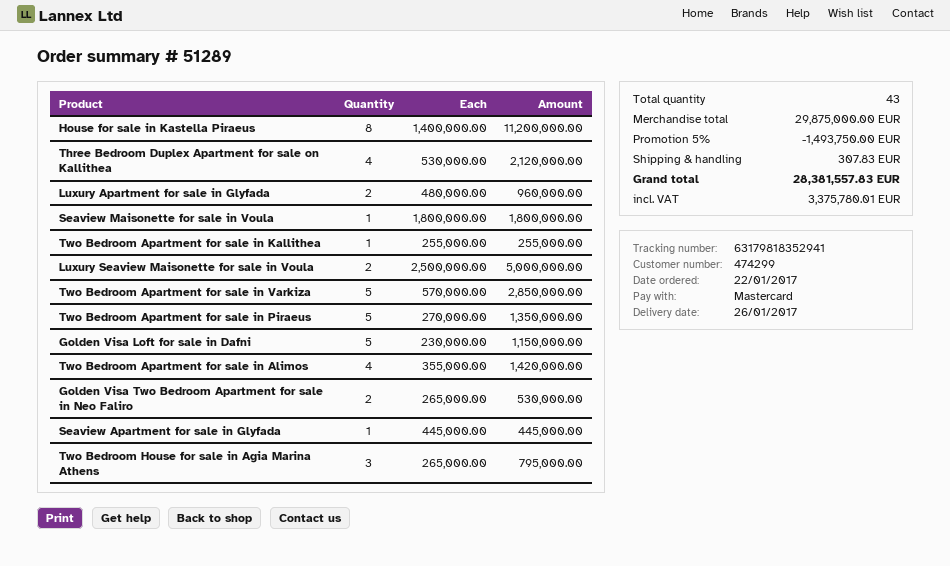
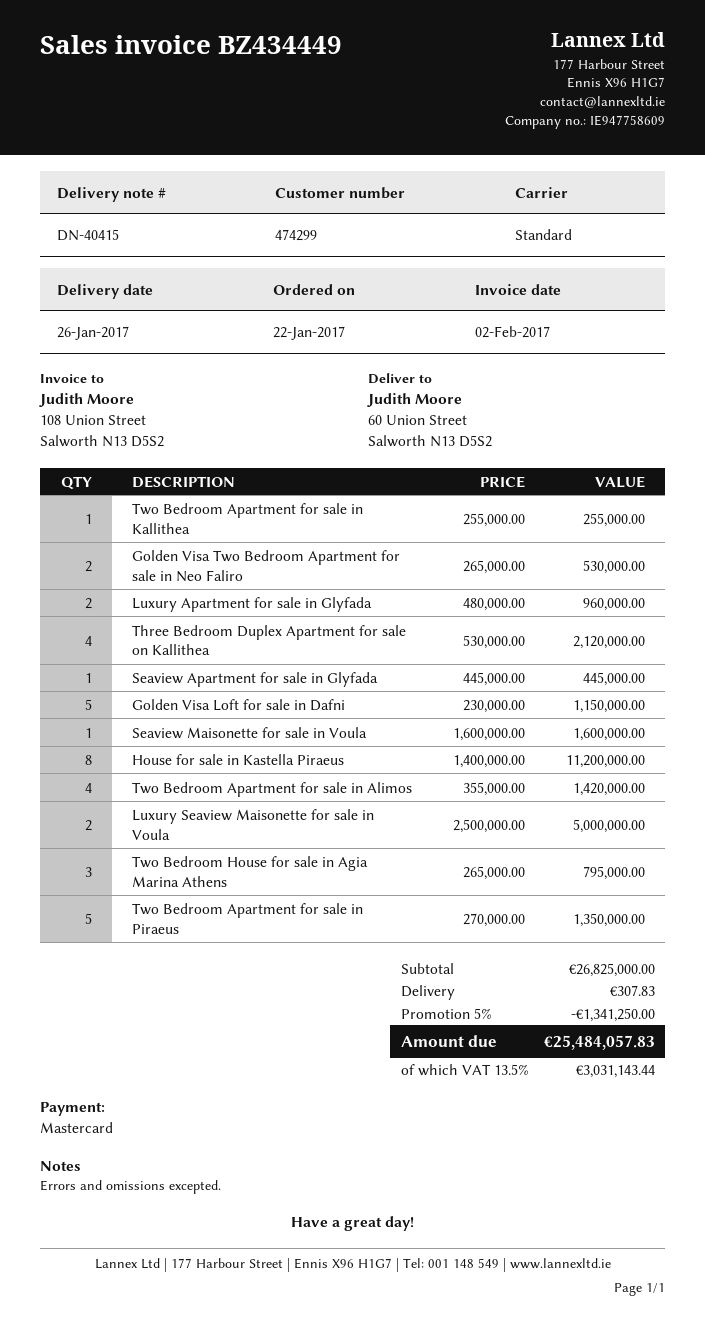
Seaview Maisonette for sale in Voula: 1 x 1800000.00 = 1800000.00 -> 1 x 1600000.00 = 1600000.00
Two Bedroom Apartment for sale in Varkiza: 5 x 570000.00 = 2850000.00 -> none
subtotal: 29875000.00 -> 26825000.00
discount: 5% = 1493750.00 -> 5% = 1341250.00
tax: 3375780.01 -> 3031143.44
total: 28381557.83 -> 25484057.83

